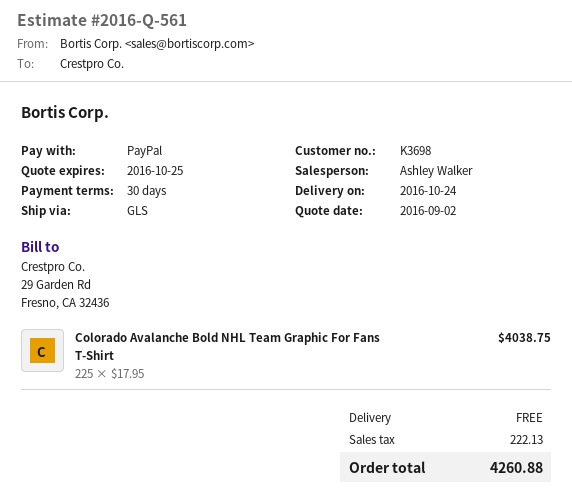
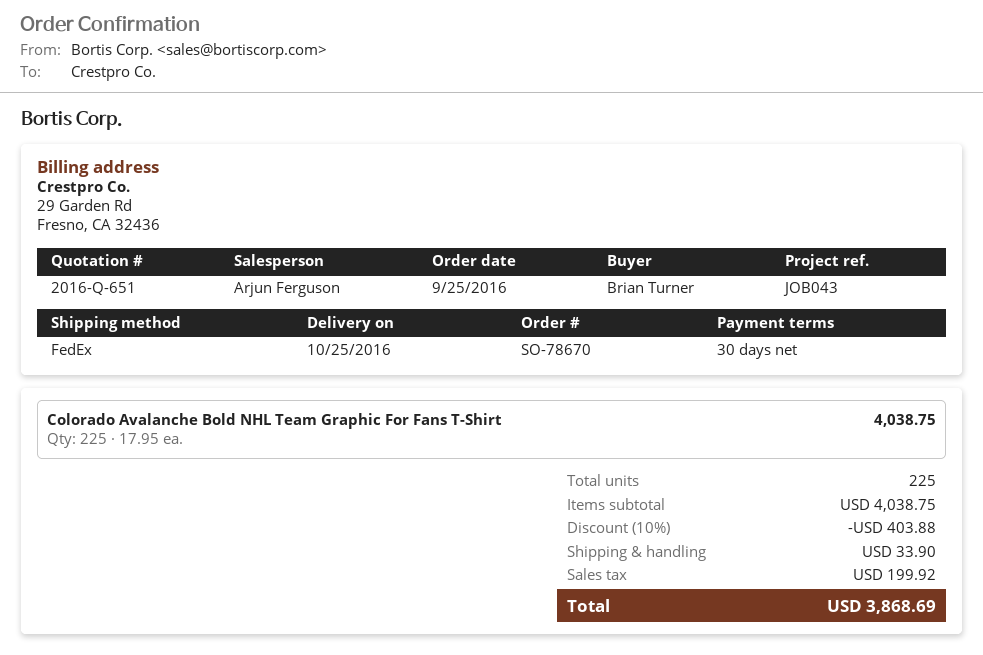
quote number: 2016-Q-561 -> 2016-Q-651
delivery date: 2016-10-24 -> 2016-10-25
sales rep: Ashley Walker -> Arjun Ferguson
shipping method: GLS -> FedEx
discount: none -> 10% = 403.88
shipping: 0.00 -> 33.90
tax: 222.13 -> 199.92
total: 4260.88 -> 3868.69

